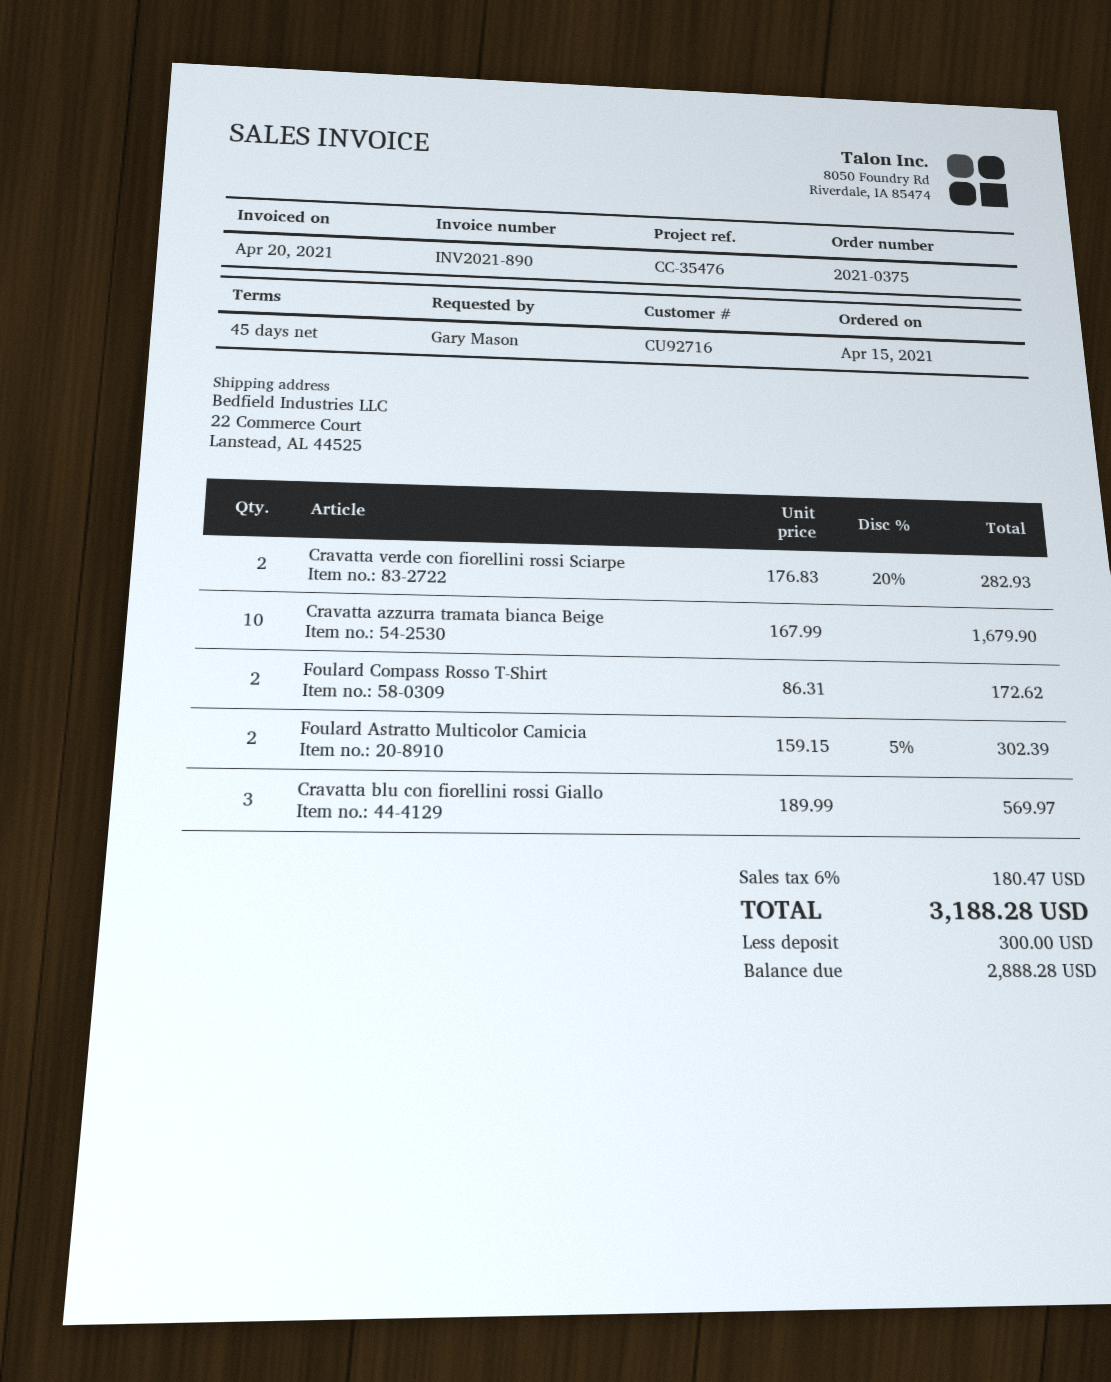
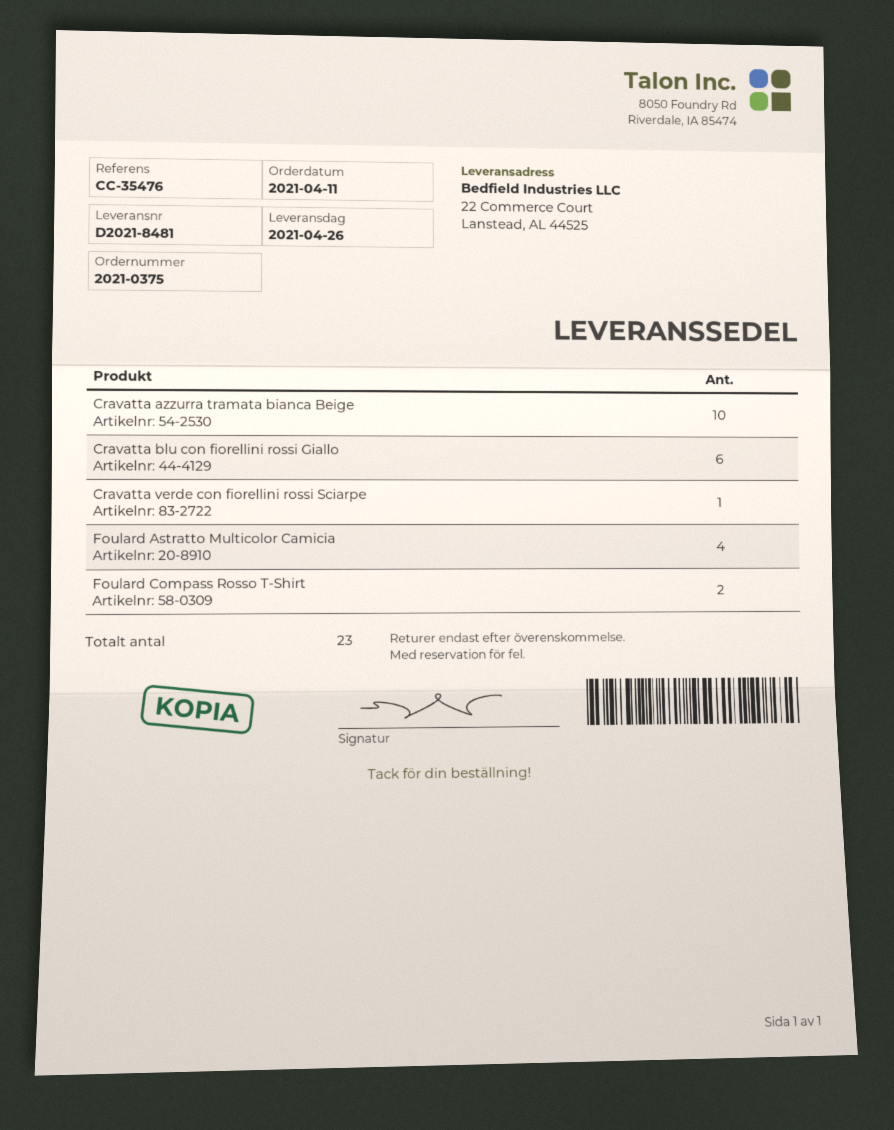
order date: 2021-04-15 -> 2021-04-11
Cravatta verde con fiorellini rossi Sciarpe: 2 -> 1
Foulard Astratto Multicolor Camicia: 2 -> 4
Cravatta blu con fiorellini rossi Giallo: 3 -> 6

